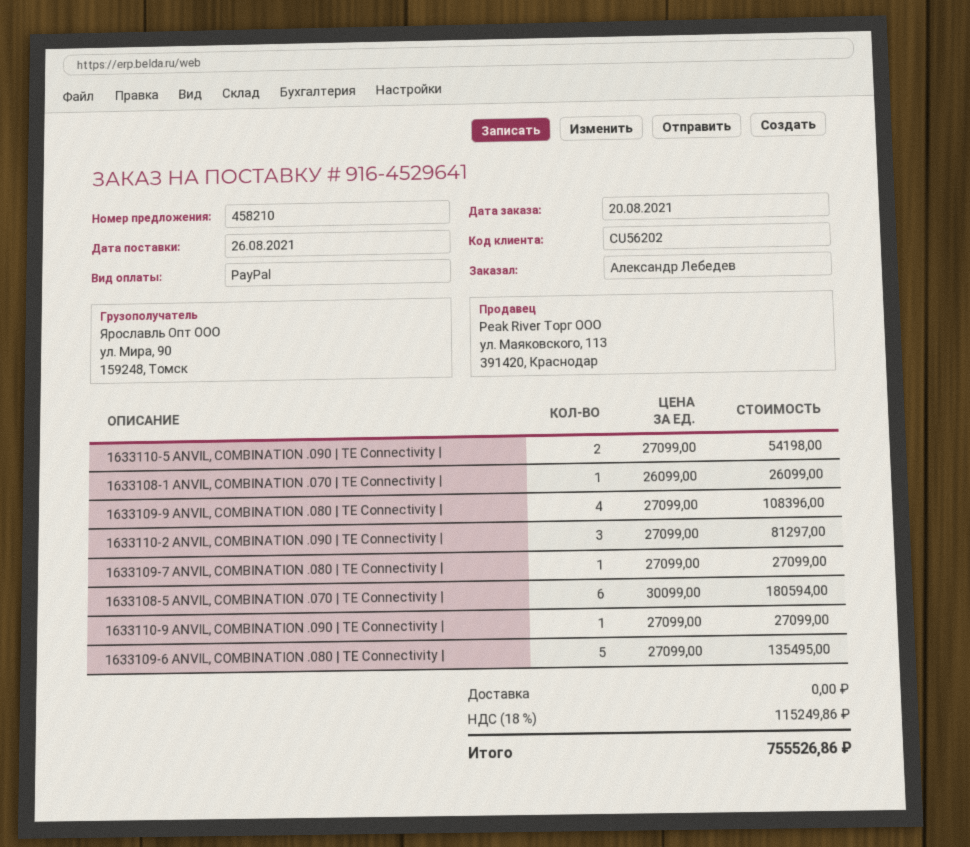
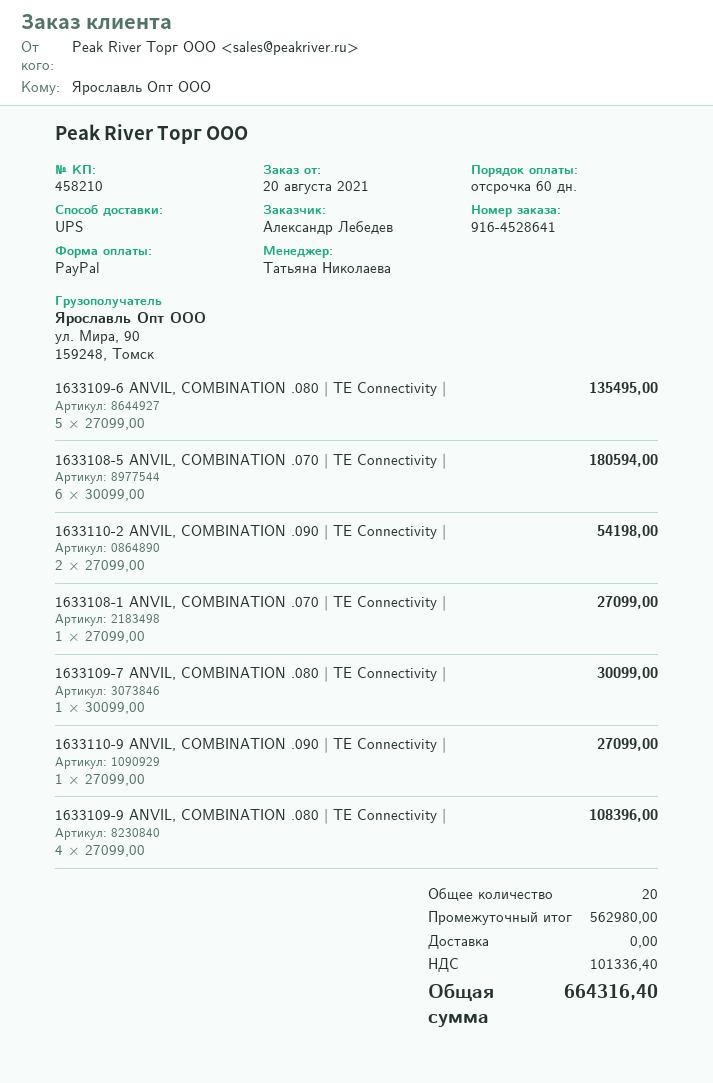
order number: 916-4529641 -> 916-4528641
1633110-5 ANVIL, COMBINATION .090 | TE Connectivity |: 2 x 27099.00 = 54198.00 -> none
1633108-1 ANVIL, COMBINATION .070 | TE Connectivity |: 1 x 26099.00 = 26099.00 -> 1 x 27099.00 = 27099.00
1633110-2 ANVIL, COMBINATION .090 | TE Connectivity |: 3 x 27099.00 = 81297.00 -> 2 x 27099.00 = 54198.00
1633109-7 ANVIL, COMBINATION .080 | TE Connectivity |: 1 x 27099.00 = 27099.00 -> 1 x 30099.00 = 30099.00
tax: 115249.86 -> 101336.40
total: 755526.86 -> 664316.40

